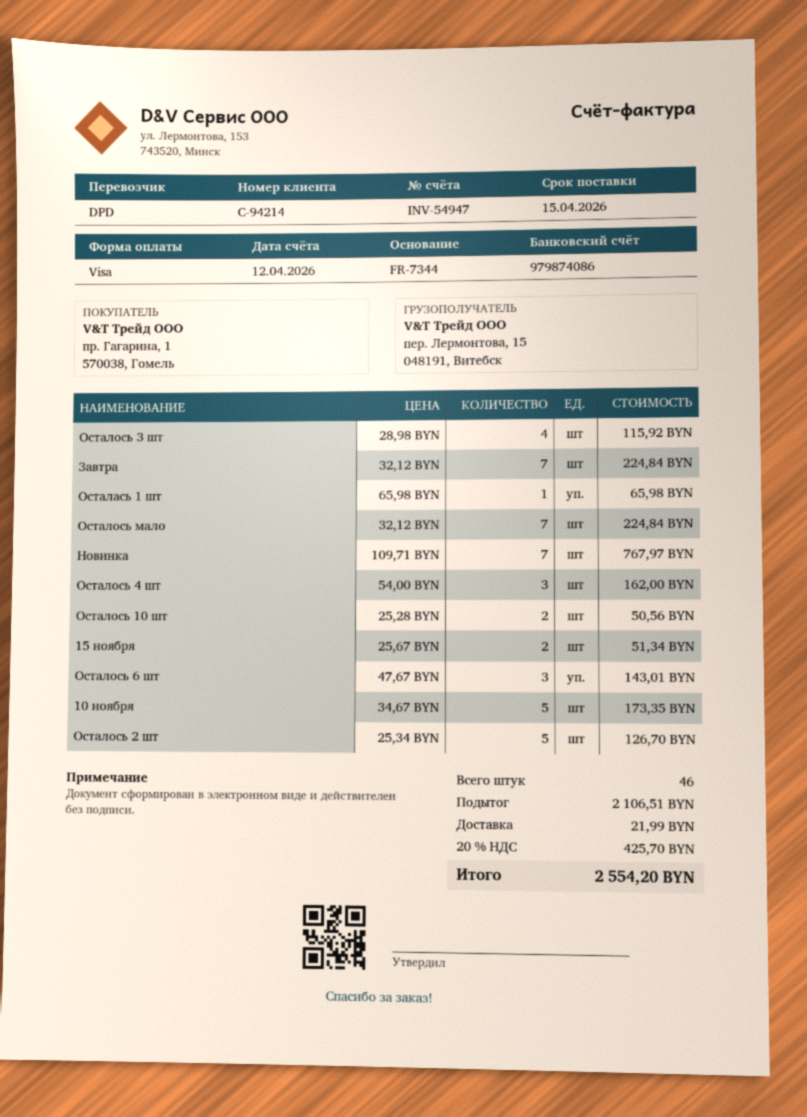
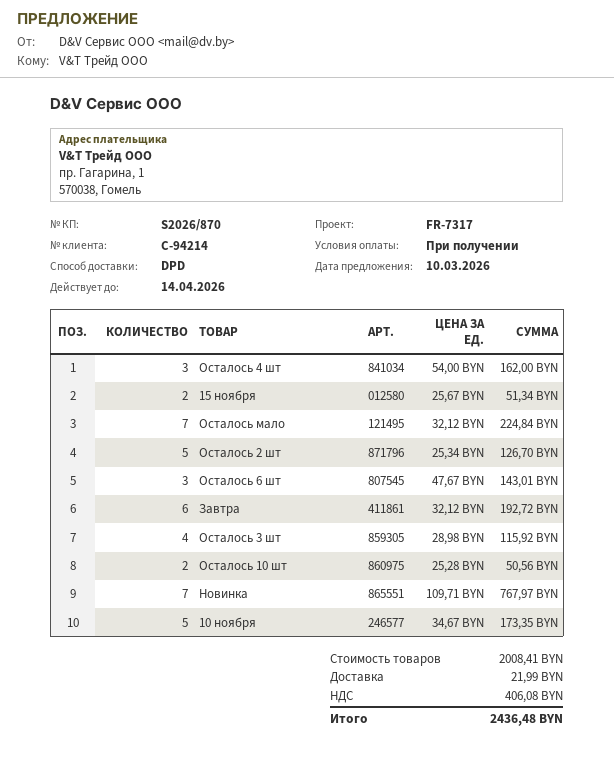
reference: FR-7344 -> FR-7317
Завтра: 7 x 32.12 = 224.84 -> 6 x 32.12 = 192.72
Осталась 1 шт: 1 x 65.98 = 65.98 -> none
subtotal: 2106.51 -> 2008.41
tax: 425.70 -> 406.08
total: 2554.20 -> 2436.48

